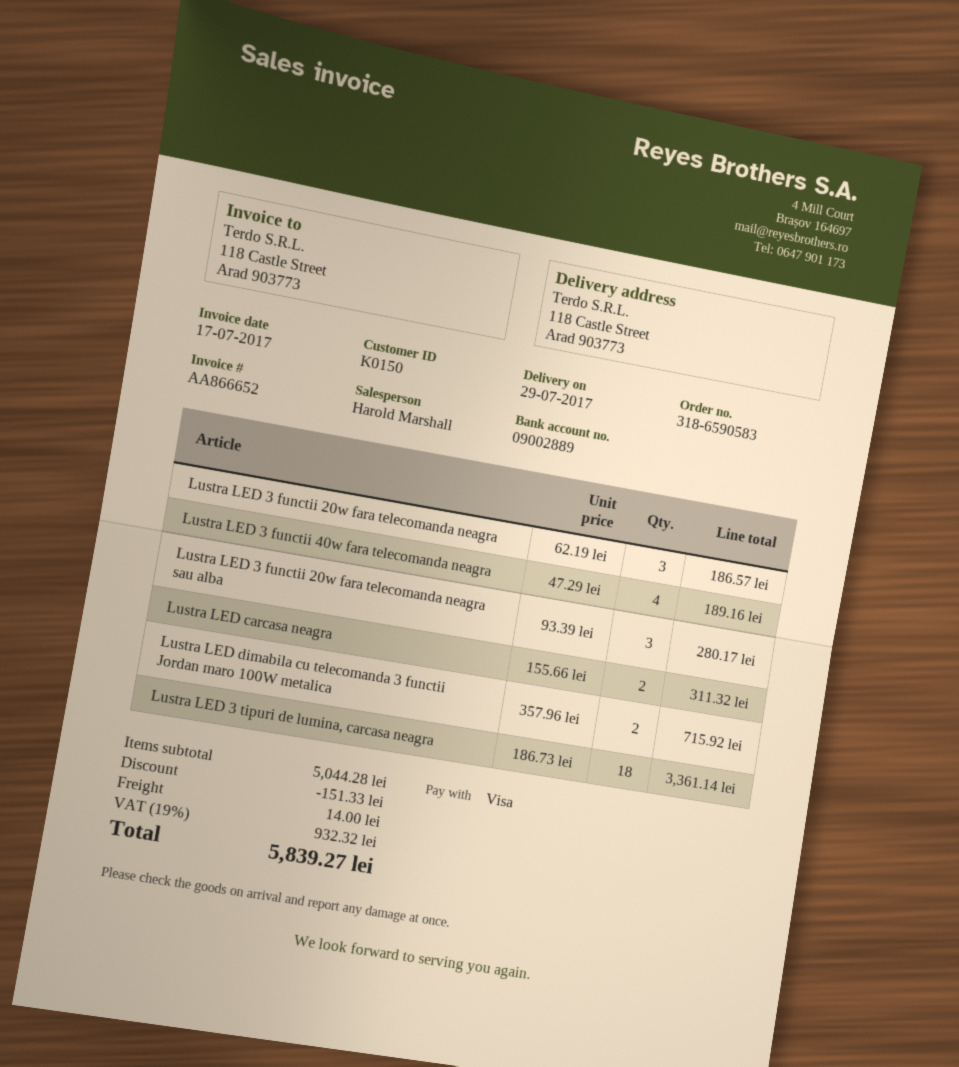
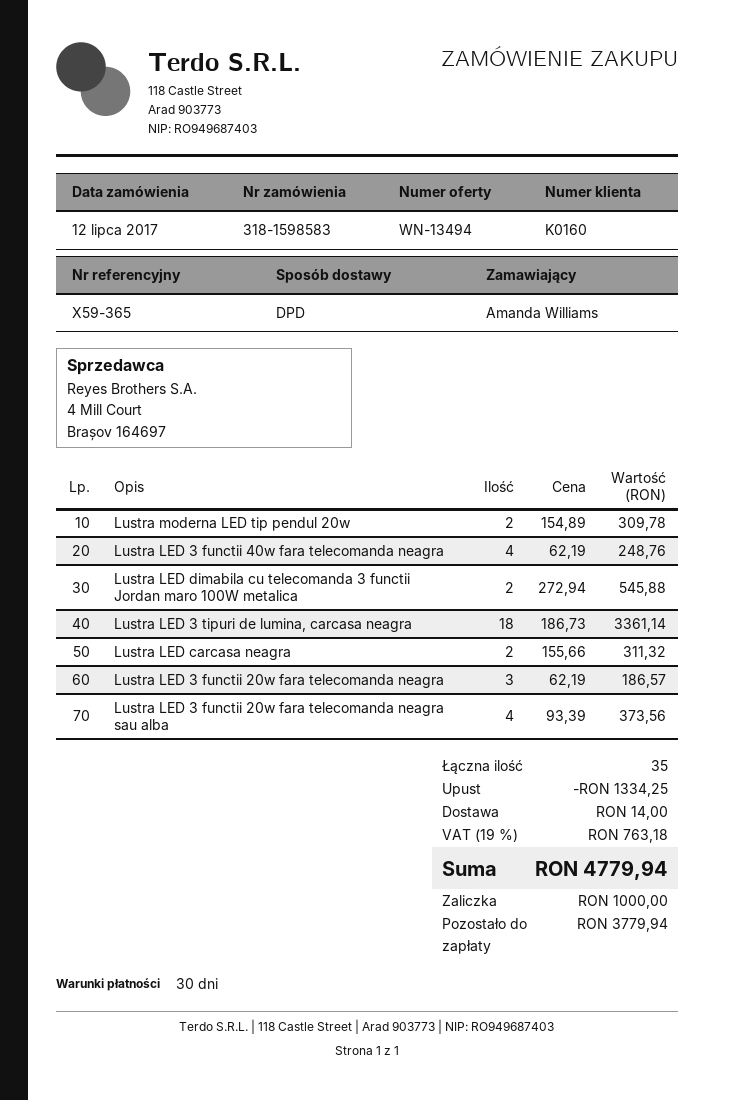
order number: 318-6590583 -> 318-1598583
customer number: K0150 -> K0160
Lustra LED 3 functii 40w fara telecomanda neagra: 4 x 47.29 = 189.16 -> 4 x 62.19 = 248.76
Lustra LED 3 functii 20w fara telecomanda neagra sau alba: 3 x 93.39 = 280.17 -> 4 x 93.39 = 373.56
Lustra LED dimabila cu telecomanda 3 functii Jordan maro 100W metalica: 2 x 357.96 = 715.92 -> 2 x 272.94 = 545.88
Lustra moderna LED tip pendul 20w: none -> 2 x 154.89 = 309.78
discount: 151.33 -> 1334.25
tax: 19% = 932.32 -> 19% = 763.18
total: 5839.27 -> 4779.94

